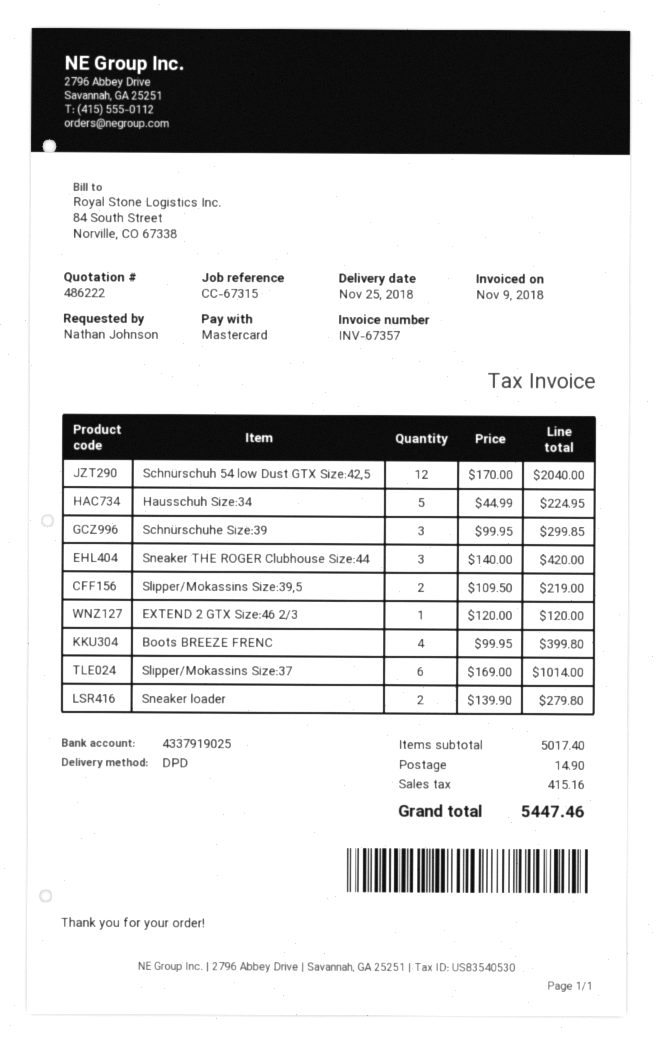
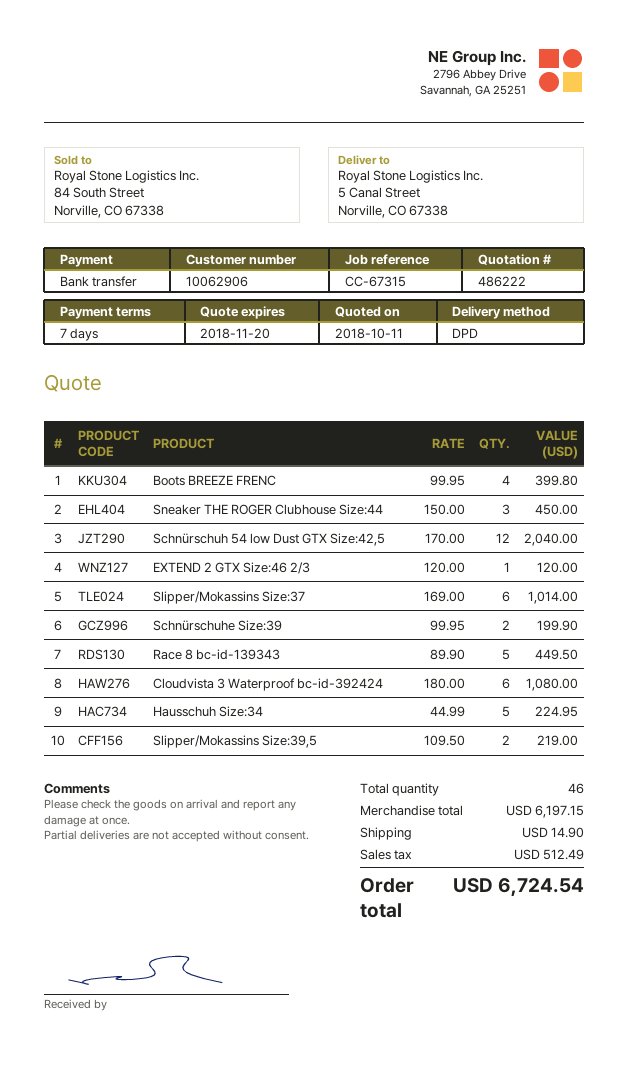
payment method: Mastercard -> bank transfer
Schnürschuhe Size:39: 3 x 99.95 = 299.85 -> 2 x 99.95 = 199.90
Sneaker THE ROGER Clubhouse Size:44: 3 x 140.00 = 420.00 -> 3 x 150.00 = 450.00
Sneaker loader: 2 x 139.90 = 279.80 -> none
Race 8 bc-id-139343: none -> 5 x 89.90 = 449.50
Cloudvista 3 Waterproof bc-id-392424: none -> 6 x 180.00 = 1080.00
subtotal: 5017.40 -> 6197.15
tax: 415.16 -> 512.49
total: 5447.46 -> 6724.54

